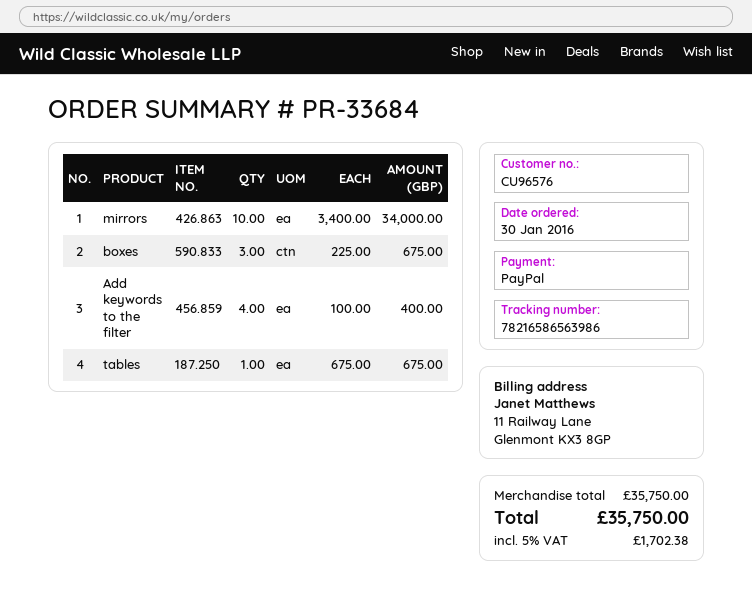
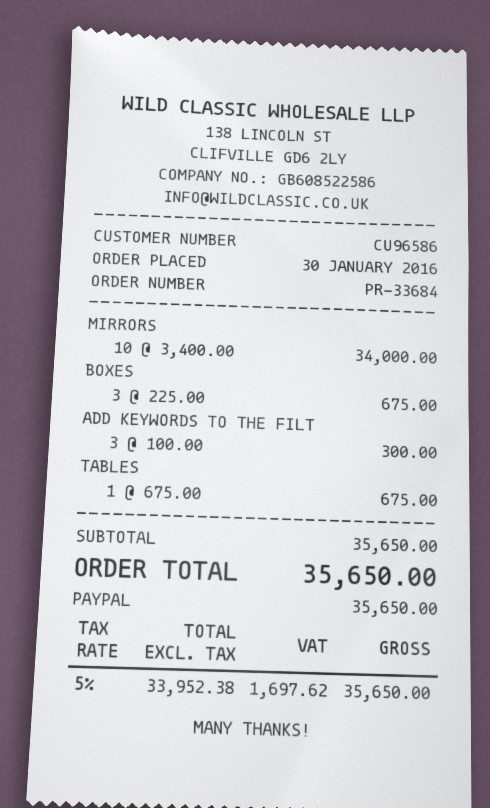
customer number: CU96576 -> CU96586
Add keywords to the filter: 4 x 100.00 = 400.00 -> 3 x 100.00 = 300.00
subtotal: 35750.00 -> 35650.00
tax: 5% = 1702.38 -> 5% = 1697.62
total: 35750.00 -> 35650.00

